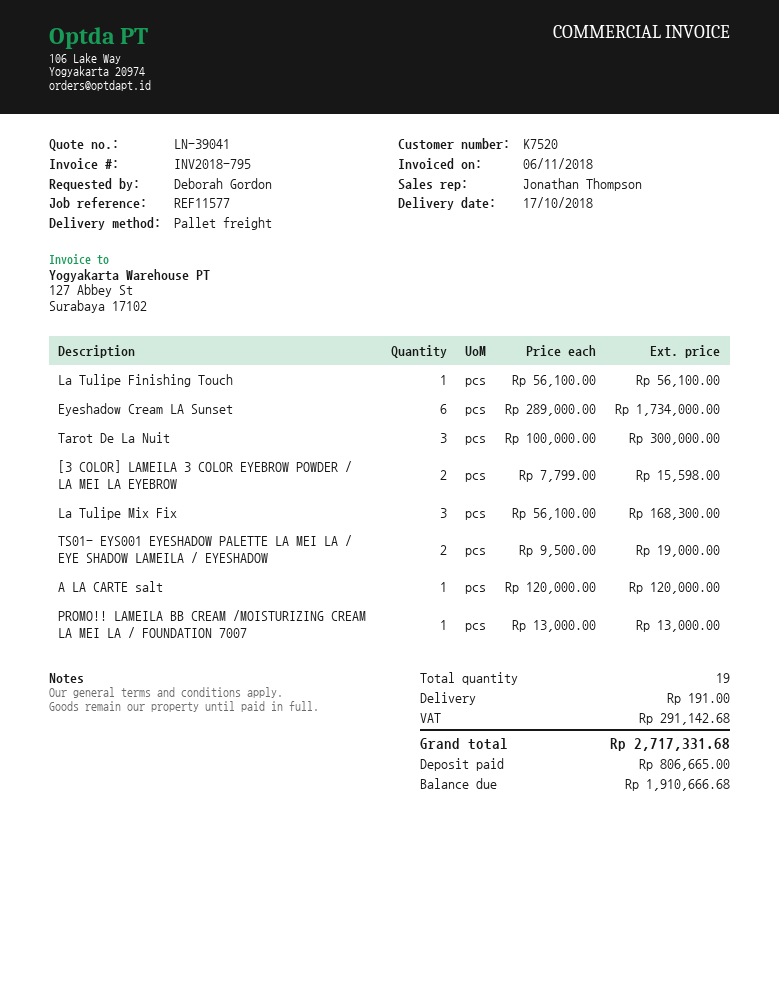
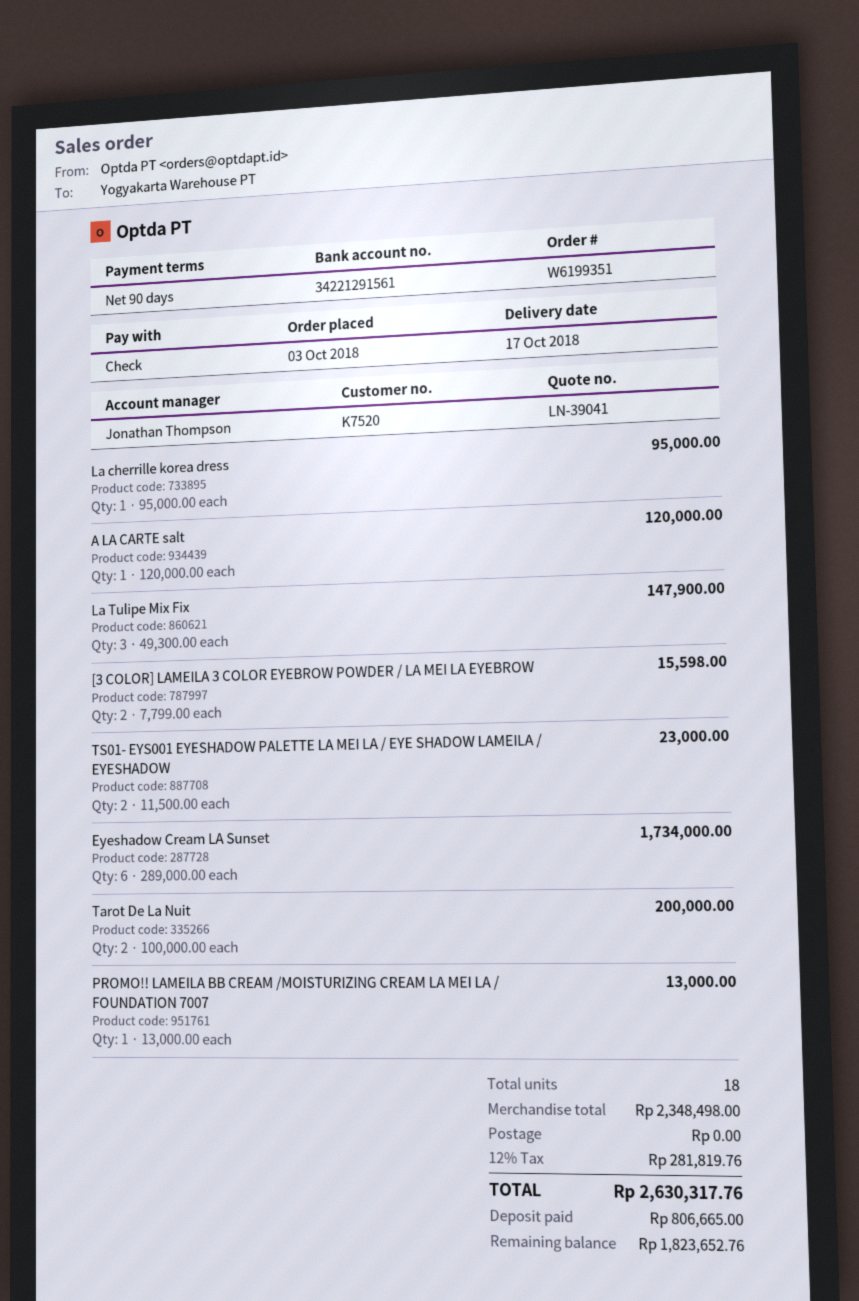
La Tulipe Finishing Touch: 1 x 56100.00 = 56100.00 -> none
Tarot De La Nuit: 3 x 100000.00 = 300000.00 -> 2 x 100000.00 = 200000.00
La Tulipe Mix Fix: 3 x 56100.00 = 168300.00 -> 3 x 49300.00 = 147900.00
TS01- EYS001 EYESHADOW PALETTE LA MEI LA / EYE SHADOW LAMEILA / EYESHADOW: 2 x 9500.00 = 19000.00 -> 2 x 11500.00 = 23000.00
La cherrille korea dress: none -> 1 x 95000.00 = 95000.00
total quantity: 19 -> 18
shipping: 191.00 -> 0.00
tax: 291142.68 -> 281819.76
total: 2717331.68 -> 2630317.76
balance: 1910666.68 -> 1823652.76

